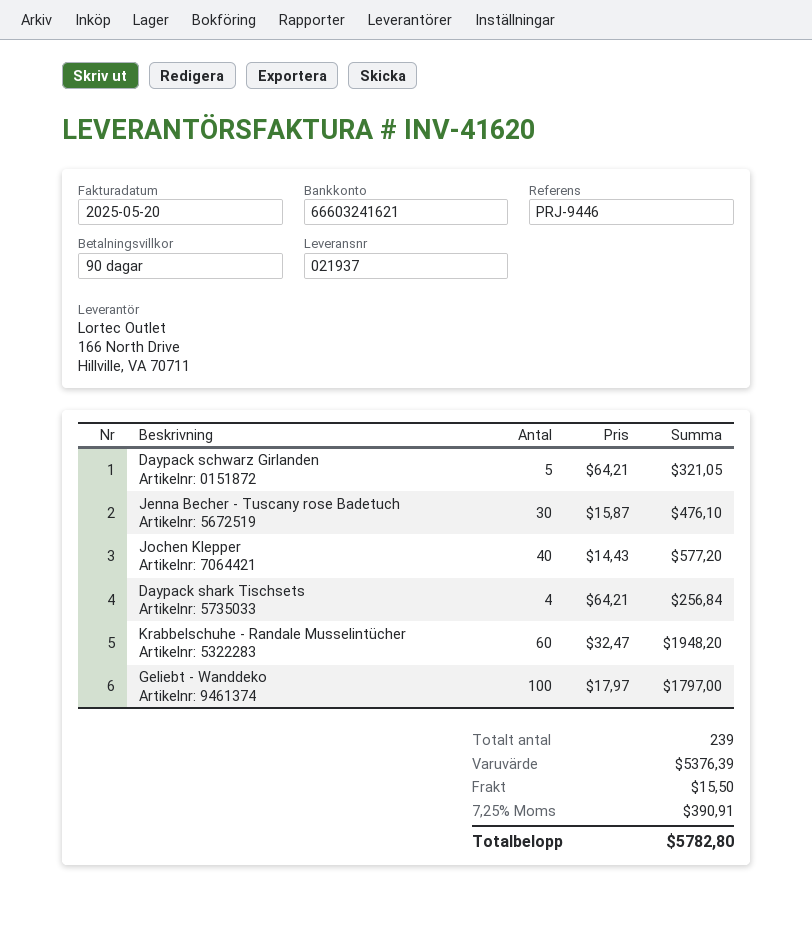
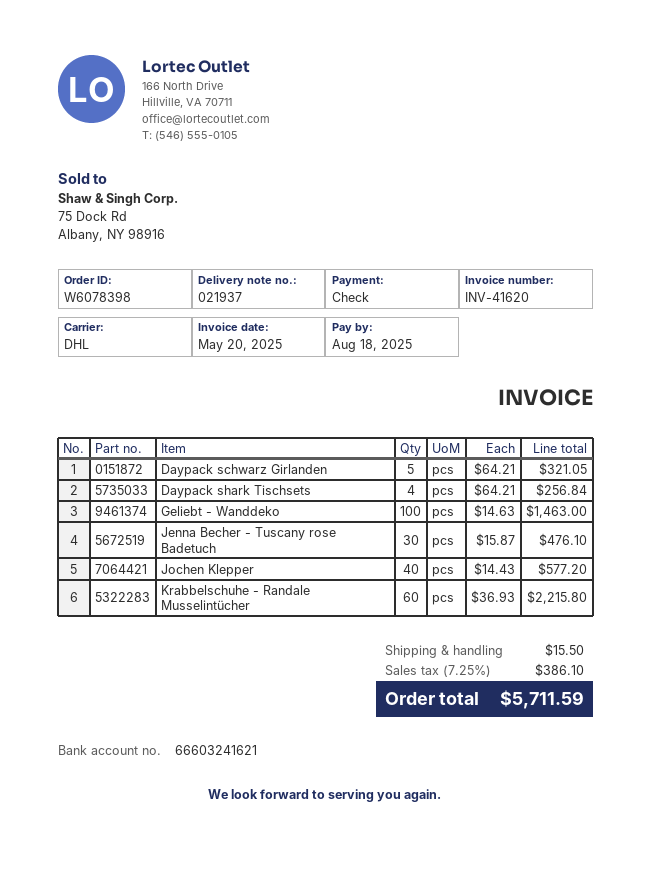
Krabbelschuhe - Randale Musselintücher: 60 x 32.47 = 1948.20 -> 60 x 36.93 = 2215.80
Geliebt - Wanddeko: 100 x 17.97 = 1797.00 -> 100 x 14.63 = 1463.00
tax: 7.25% = 390.91 -> 7.25% = 386.10
total: 5782.80 -> 5711.59

